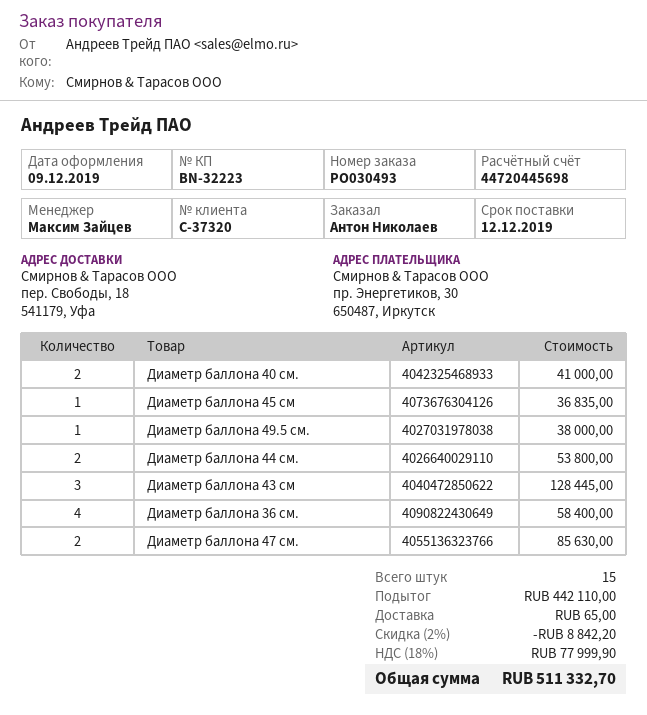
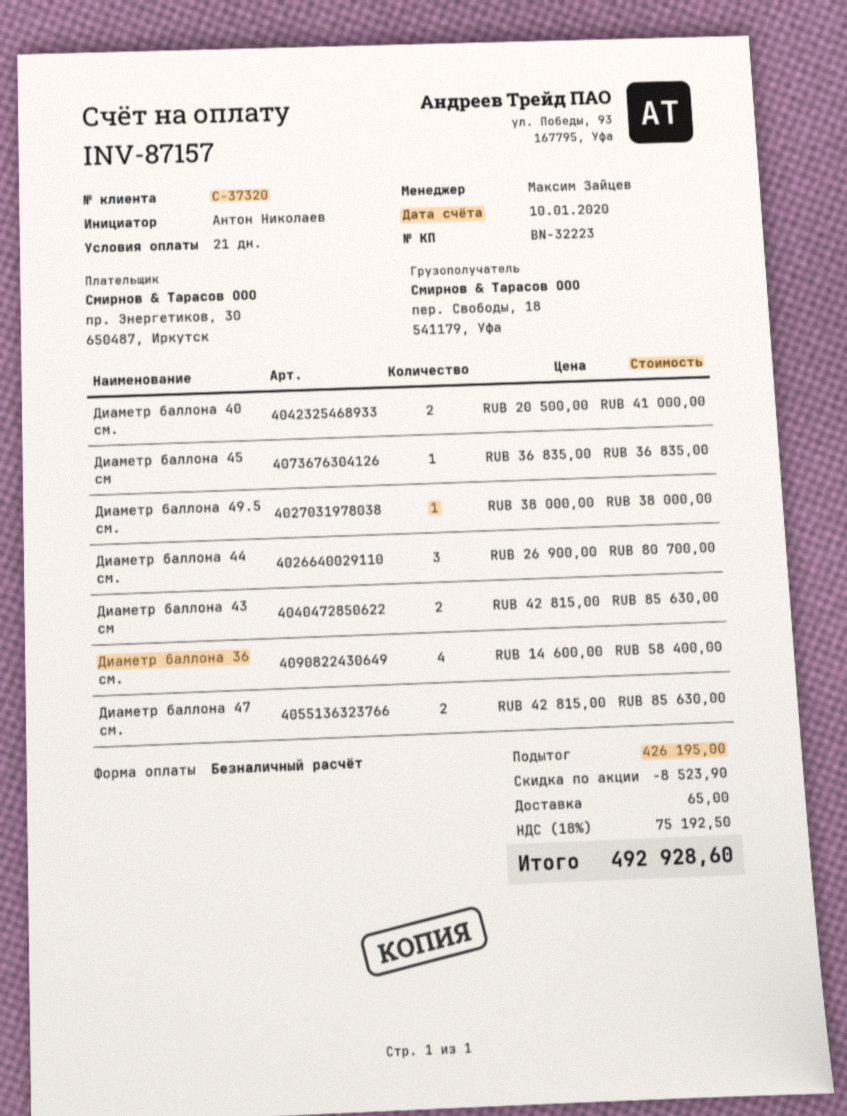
Диаметр баллона 44 см.: 2 for 53800.00 -> 3 for 80700.00
Диаметр баллона 43 см: 3 for 128445.00 -> 2 for 85630.00
subtotal: 442110.00 -> 426195.00
discount: 8842.20 -> 8523.90
tax: 18% = 77999.90 -> 18% = 75192.50
total: 511332.70 -> 492928.60

